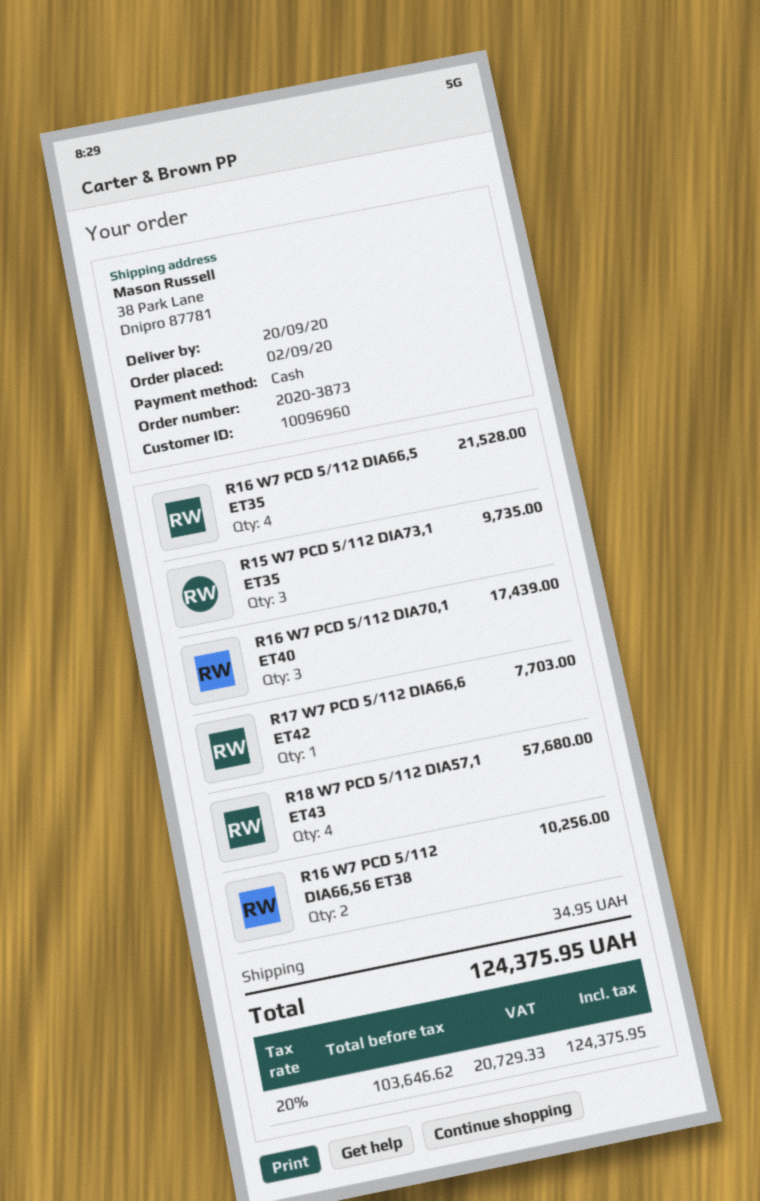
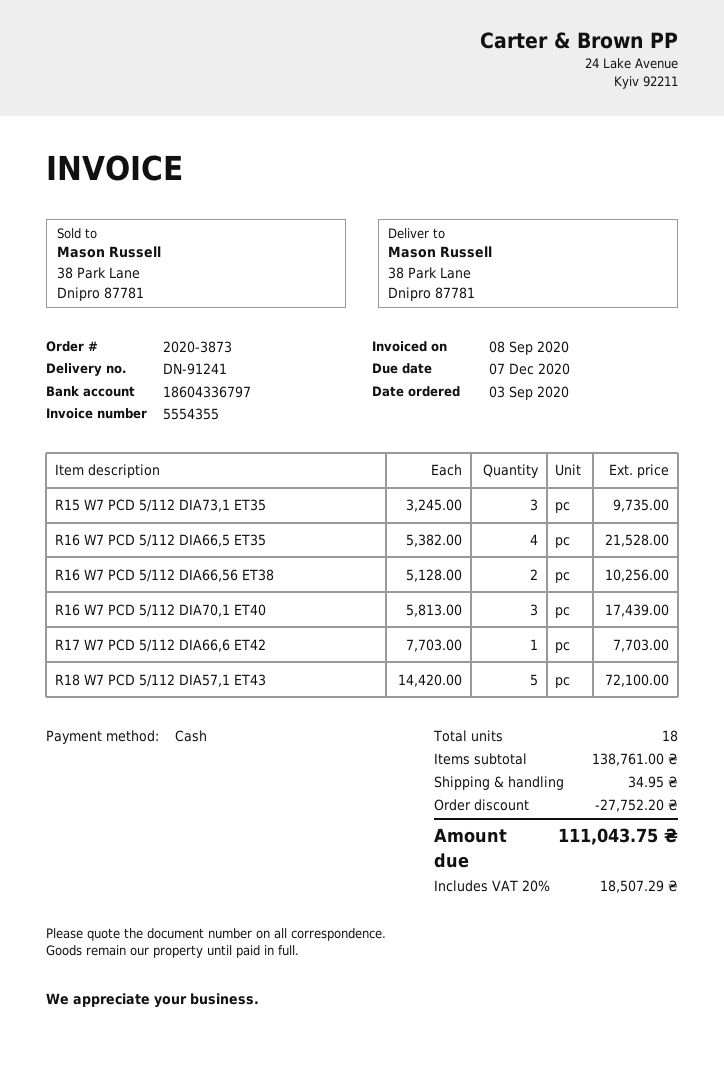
order date: 2020-09-02 -> 2020-09-03
R18 W7 PCD 5/112 DIA57,1 ET43: 4 for 57680.00 -> 5 for 72100.00
discount: none -> 27752.20
tax: 20% = 20729.33 -> 20% = 18507.29
total: 124375.95 -> 111043.75

